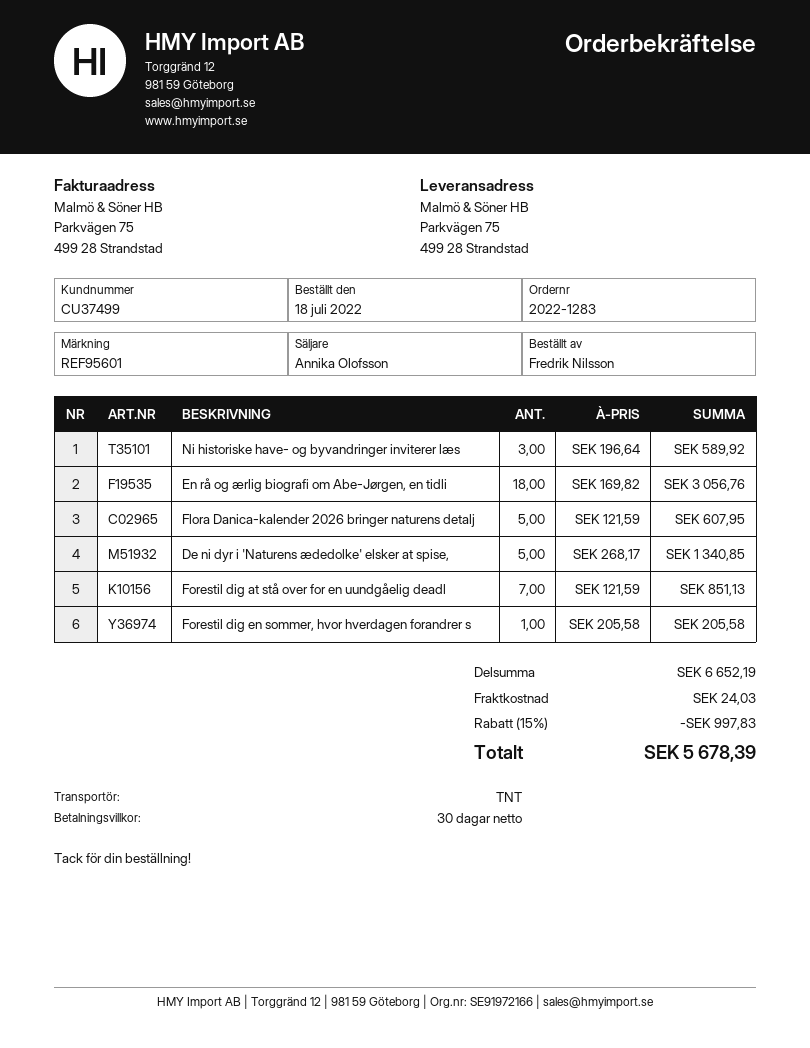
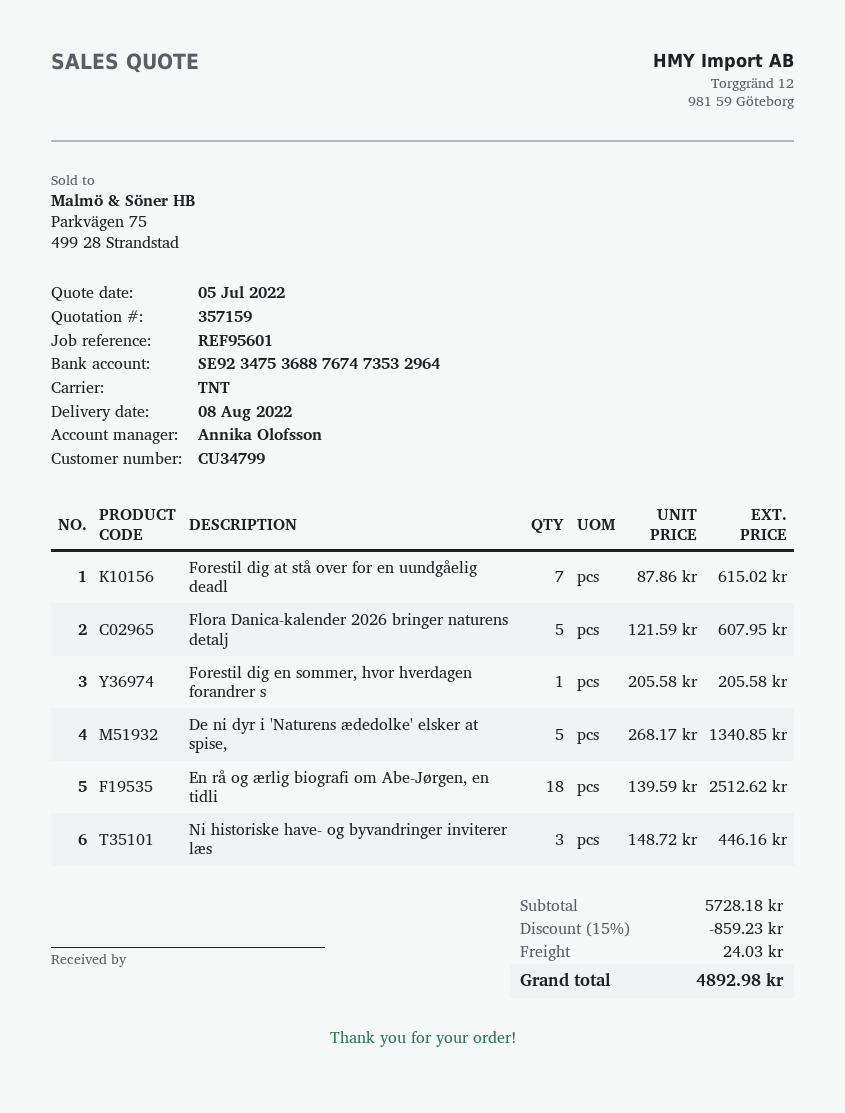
customer number: CU37499 -> CU34799
Ni historiske have- og byvandringer inviterer læs: 3 x 196.64 = 589.92 -> 3 x 148.72 = 446.16
En rå og ærlig biografi om Abe-Jørgen, en tidli: 18 x 169.82 = 3056.76 -> 18 x 139.59 = 2512.62
Forestil dig at stå over for en uundgåelig deadl: 7 x 121.59 = 851.13 -> 7 x 87.86 = 615.02
subtotal: 6652.19 -> 5728.18
discount: 15% = 997.83 -> 15% = 859.23
total: 5678.39 -> 4892.98

